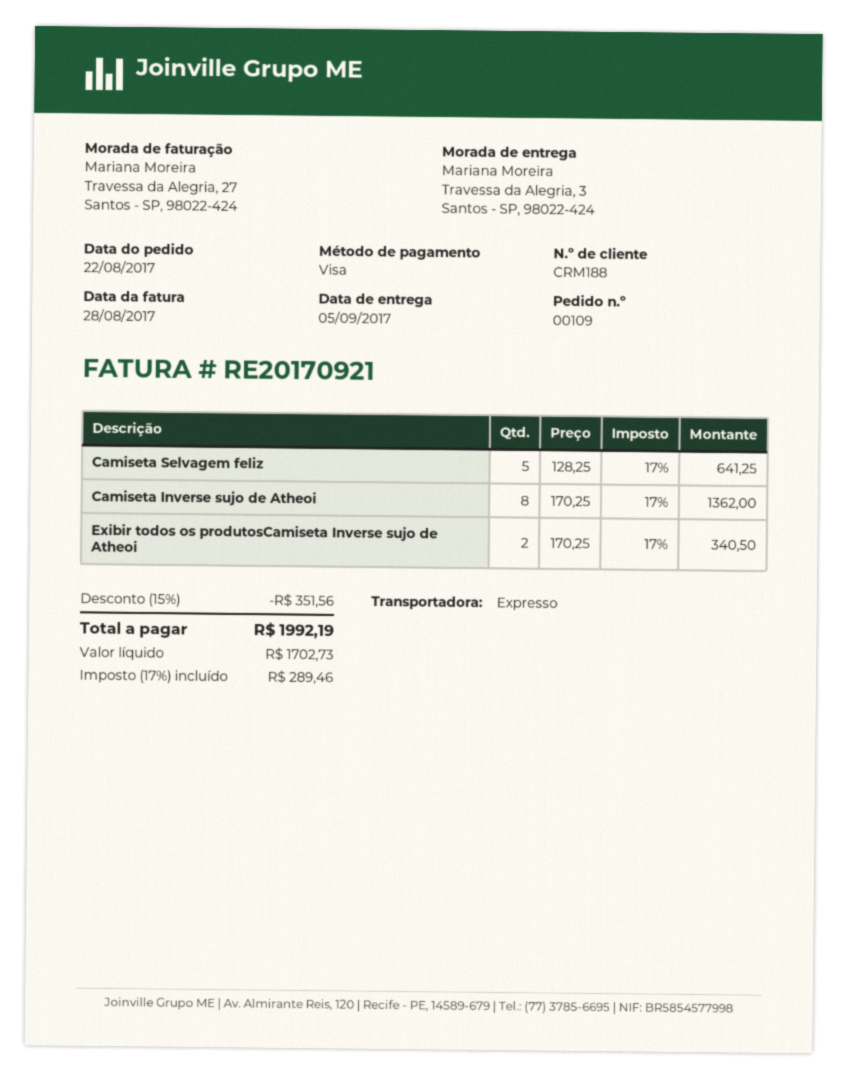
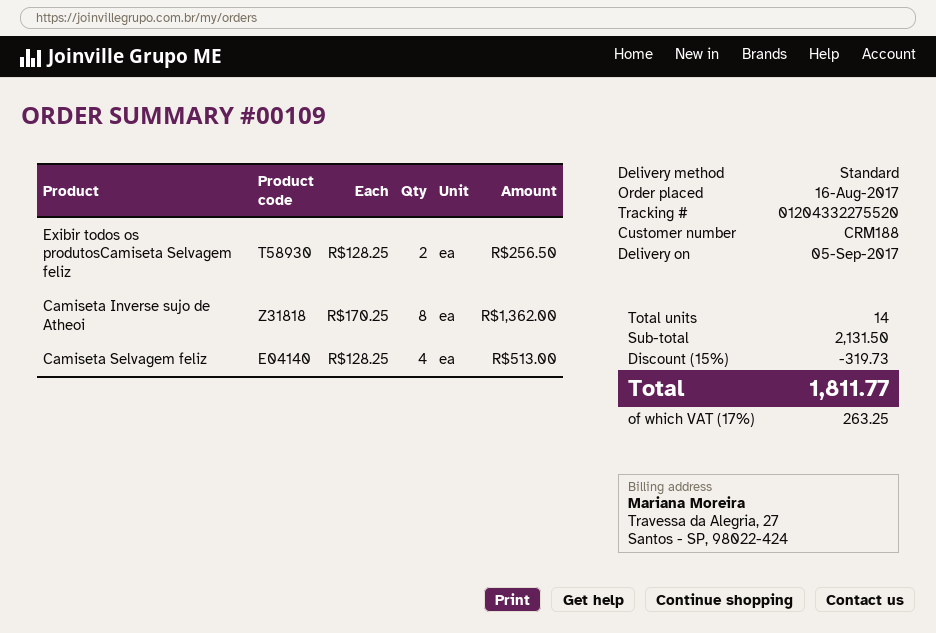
order date: 2017-08-22 -> 2017-08-16
shipping method: express -> standard
Camiseta Selvagem feliz: 5 x 128.25 = 641.25 -> 4 x 128.25 = 513.00
Exibir todos os produtosCamiseta Inverse sujo de Atheoi: 2 x 170.25 = 340.50 -> none
Exibir todos os produtosCamiseta Selvagem feliz: none -> 2 x 128.25 = 256.50
discount: 15% = 351.56 -> 15% = 319.73
tax: 17% = 289.46 -> 17% = 263.25
total: 1992.19 -> 1811.77

